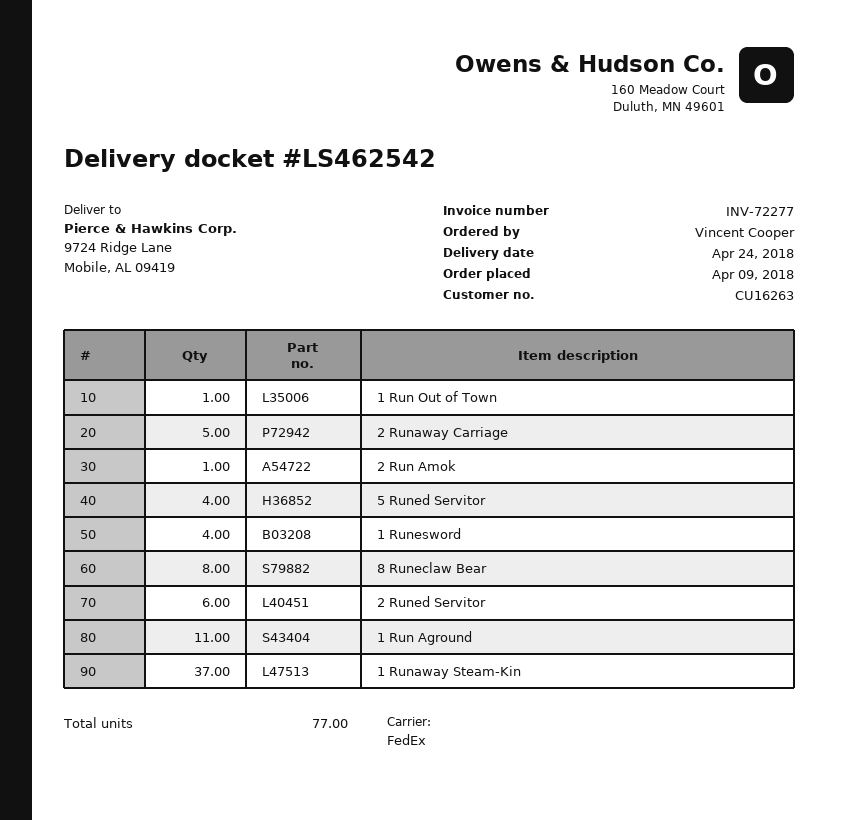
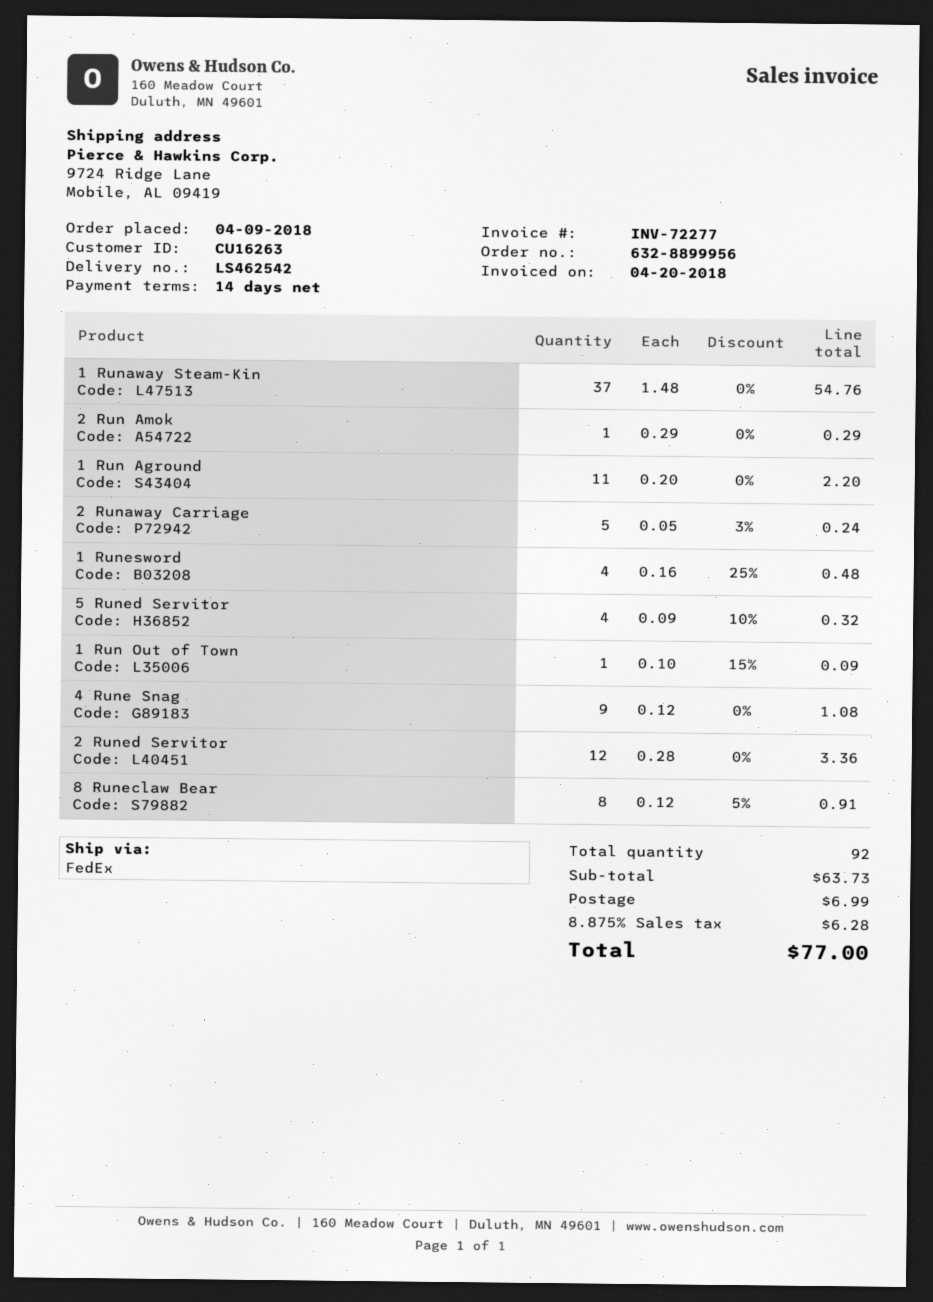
2 Runed Servitor: 6 -> 12
4 Rune Snag: none -> 9
total quantity: 77 -> 92

